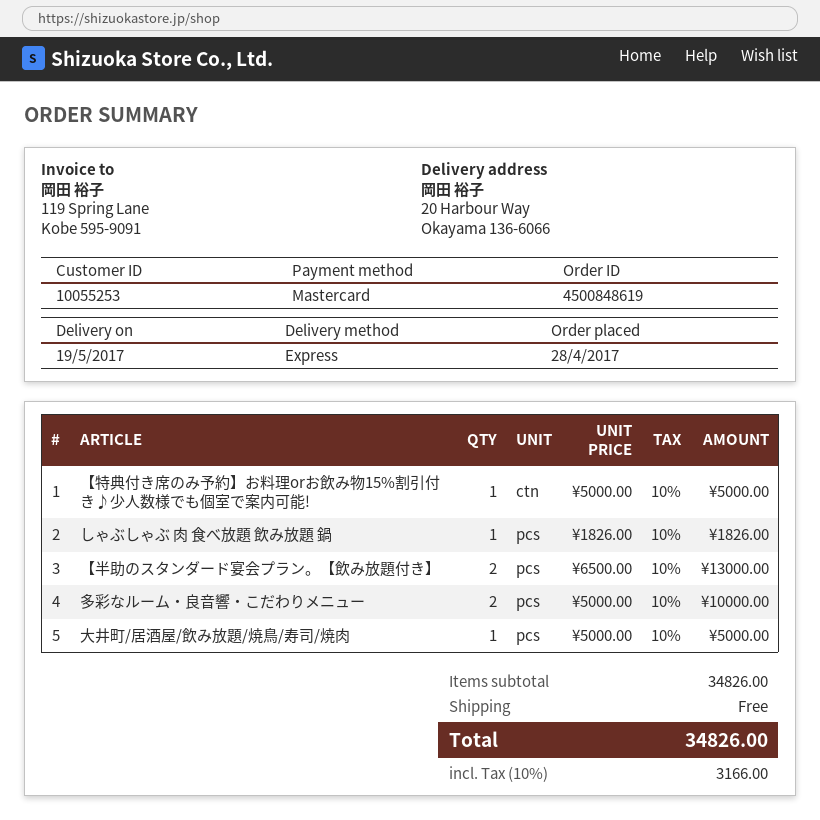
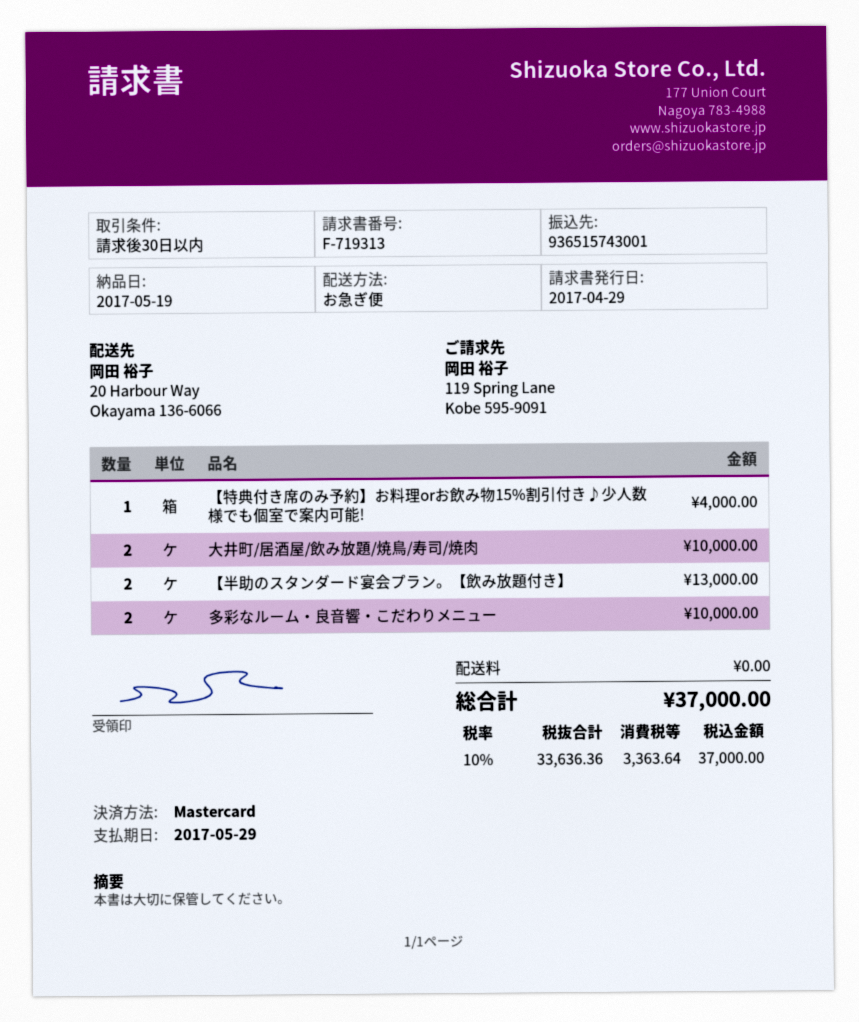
【特典付き席のみ予約】お料理orお飲み物15%割引付き♪少人数様でも個室で案内可能!: 1 for 5000.00 -> 1 for 4000.00
しゃぶしゃぶ 肉 食べ放題 飲み放題 鍋: 1 for 1826.00 -> none
大井町/居酒屋/飲み放題/焼鳥/寿司/焼肉: 1 for 5000.00 -> 2 for 10000.00
tax: 10% = 3166.00 -> 10% = 3363.64
total: 34826.00 -> 37000.00

